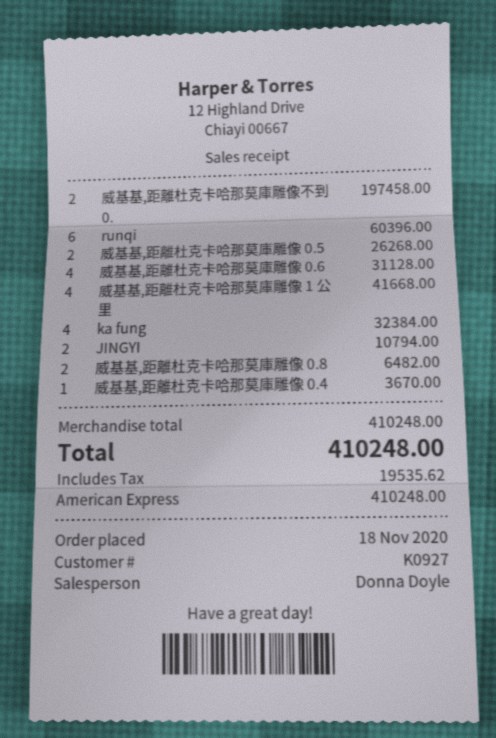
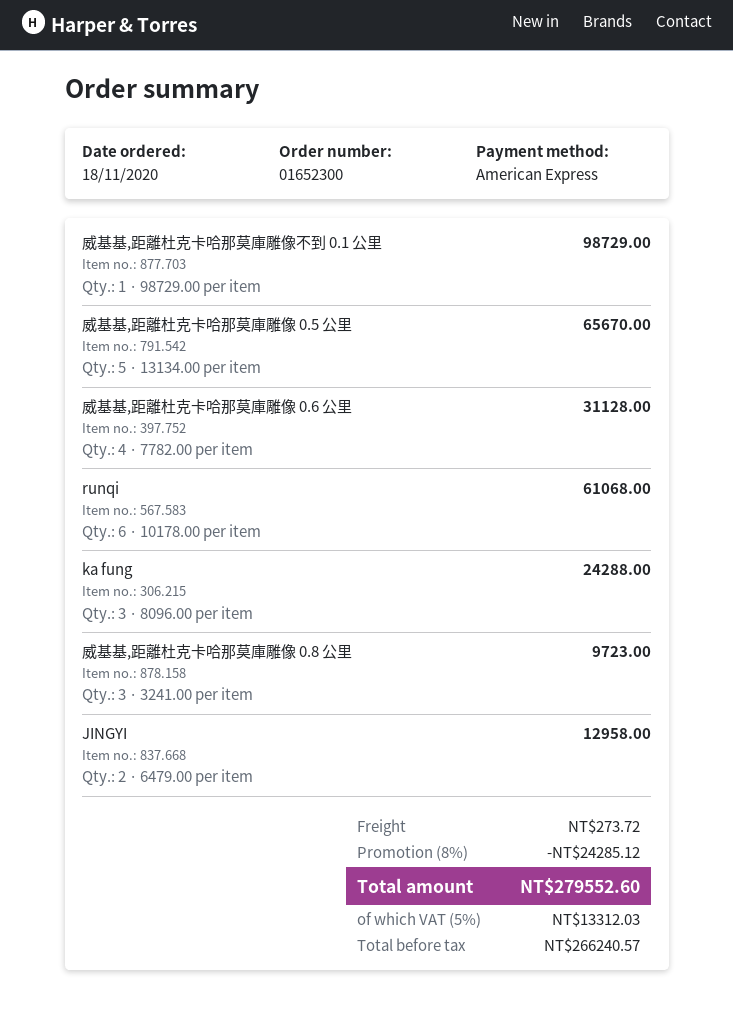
威基基,距離杜克卡哈那莫庫雕像不到 0.: 2 for 197458.00 -> 1 for 98729.00
runqi: 6 for 60396.00 -> 6 for 61068.00
威基基,距離杜克卡哈那莫庫雕像 0.5: 2 for 26268.00 -> 5 for 65670.00
威基基,距離杜克卡哈那莫庫雕像 1 公里: 4 for 41668.00 -> none
ka fung: 4 for 32384.00 -> 3 for 24288.00
JINGYI: 2 for 10794.00 -> 2 for 12958.00
威基基,距離杜克卡哈那莫庫雕像 0.8: 2 for 6482.00 -> 3 for 9723.00
威基基,距離杜克卡哈那莫庫雕像 0.4: 1 for 3670.00 -> none
discount: none -> 8% = 24285.12
shipping: none -> 273.72
tax: 19535.62 -> 13312.03
total: 410248.00 -> 279552.60

